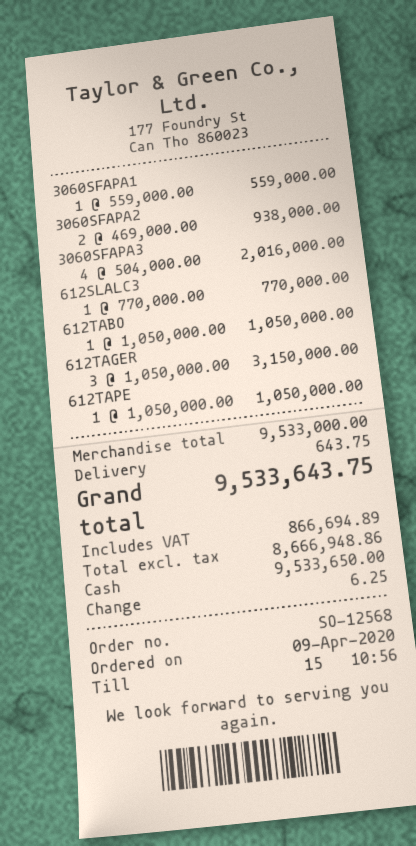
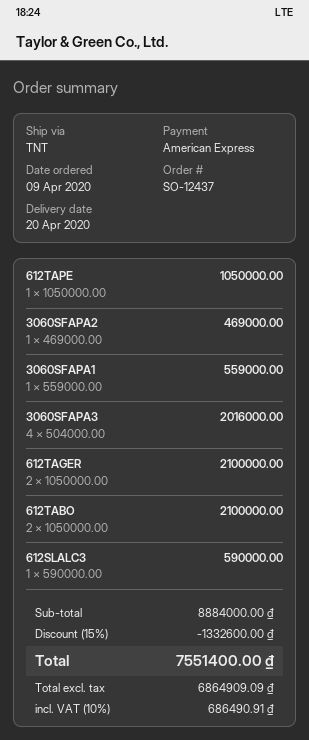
order number: SO-12568 -> SO-12437
payment method: cash -> American Express
3060SFAPA2: 2 x 469000.00 = 938000.00 -> 1 x 469000.00 = 469000.00
612SLALC3: 1 x 770000.00 = 770000.00 -> 1 x 590000.00 = 590000.00
612TABO: 1 x 1050000.00 = 1050000.00 -> 2 x 1050000.00 = 2100000.00
612TAGER: 3 x 1050000.00 = 3150000.00 -> 2 x 1050000.00 = 2100000.00
subtotal: 9533000.00 -> 8884000.00
discount: none -> 15% = 1332600.00
shipping: 643.75 -> none
net: 8666948.86 -> 6864909.09
tax: 866694.89 -> 686490.91
total: 9533643.75 -> 7551400.00

